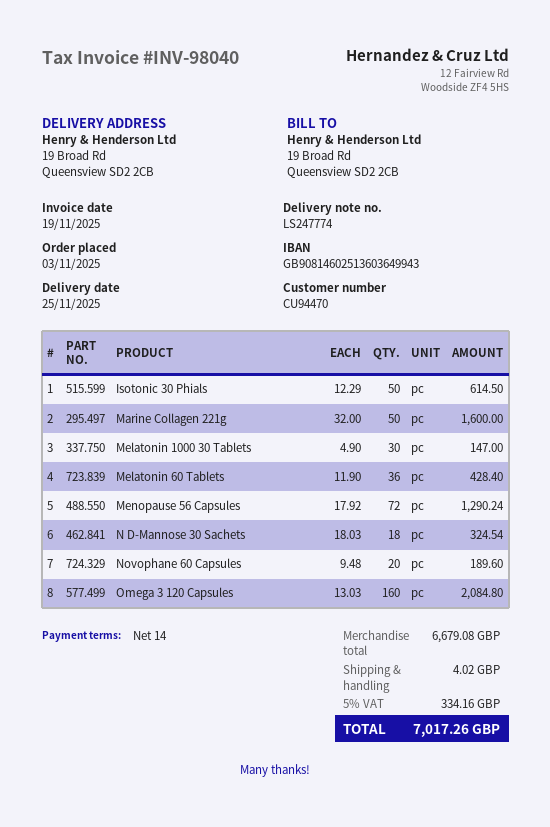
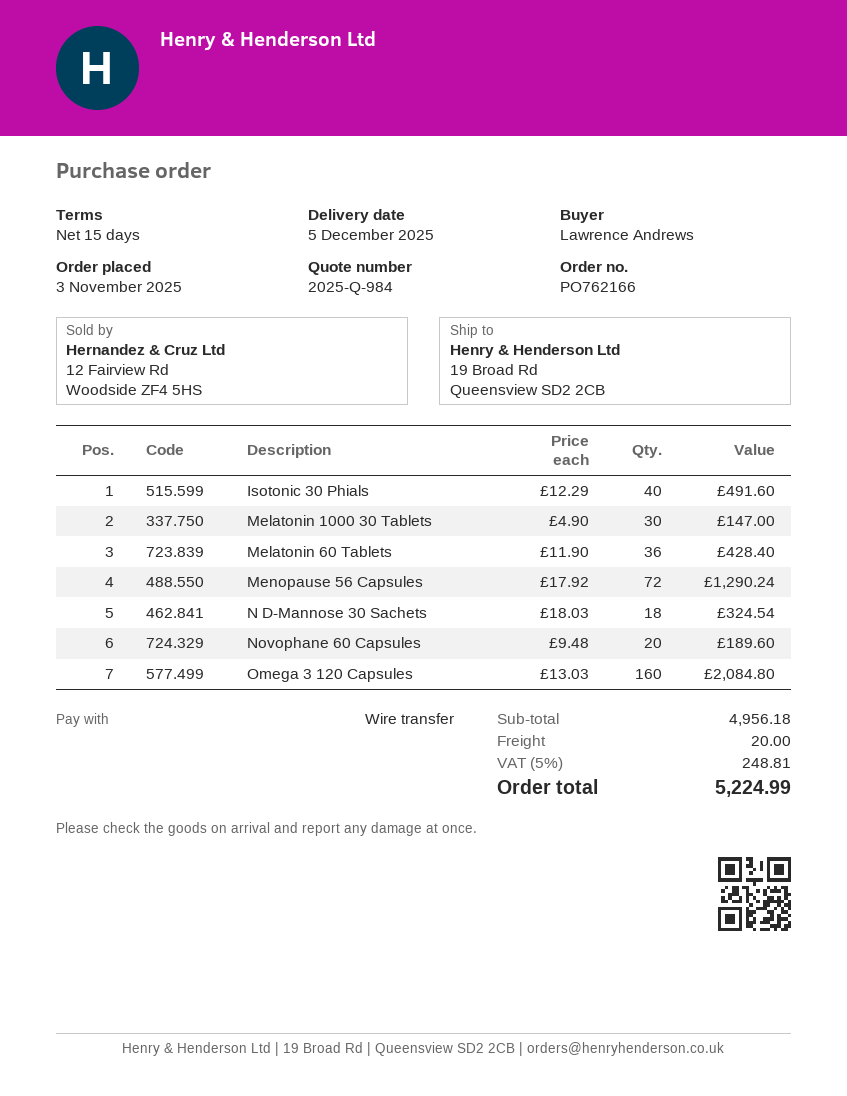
delivery date: 2025-11-25 -> 2025-12-05
payment terms: 14 days -> 15 days
Isotonic 30 Phials: 50 x 12.29 = 614.50 -> 40 x 12.29 = 491.60
Marine Collagen 221g: 50 x 32.00 = 1600.00 -> none
subtotal: 6679.08 -> 4956.18
shipping: 4.02 -> 20.00
tax: 5% = 334.16 -> 5% = 248.81
total: 7017.26 -> 5224.99

